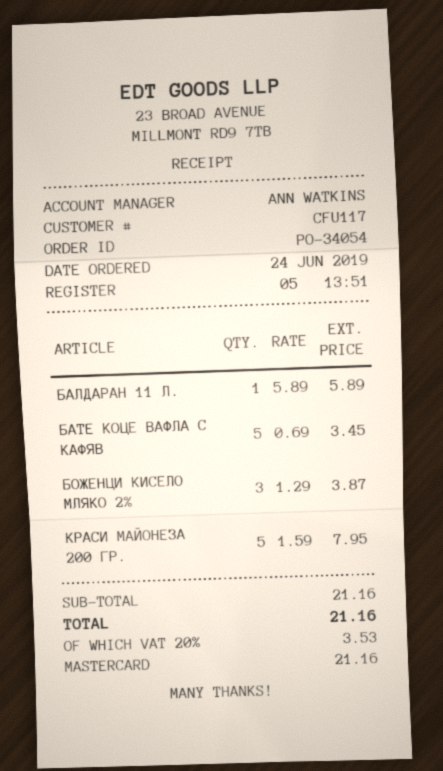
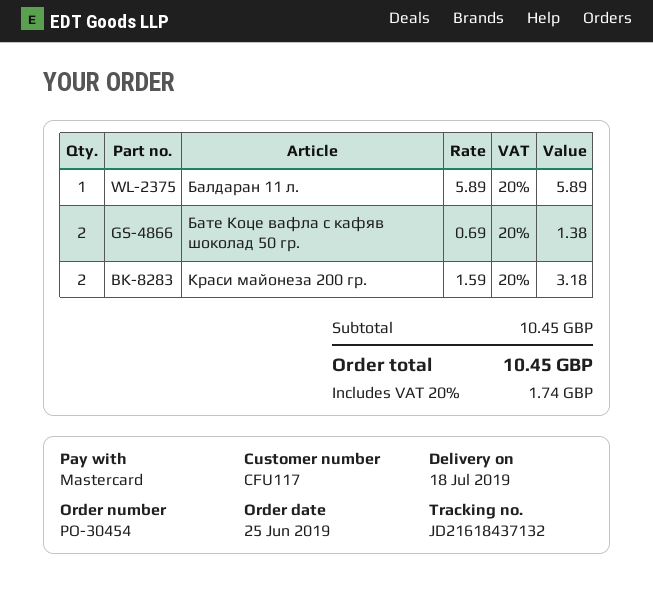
order number: PO-34054 -> PO-30454
order date: 2019-06-24 -> 2019-06-25
БАТЕ КОЦЕ ВАФЛА С КАФЯВ: 5 x 0.69 = 3.45 -> 2 x 0.69 = 1.38
БОЖЕНЦИ КИСЕЛО МЛЯКО 2%: 3 x 1.29 = 3.87 -> none
КРАСИ МАЙОНЕЗА 200 ГР.: 5 x 1.59 = 7.95 -> 2 x 1.59 = 3.18
subtotal: 21.16 -> 10.45
tax: 20% = 3.53 -> 20% = 1.74
total: 21.16 -> 10.45

